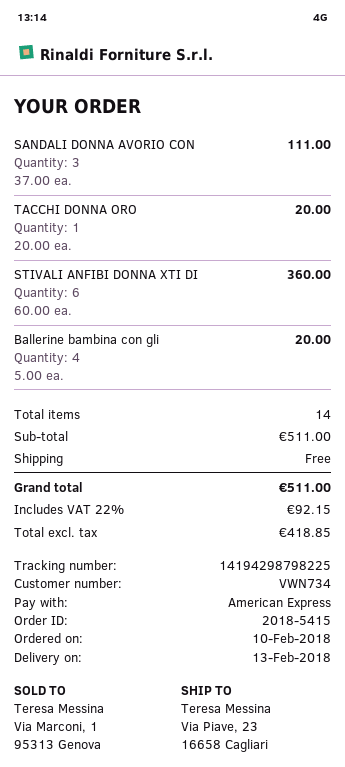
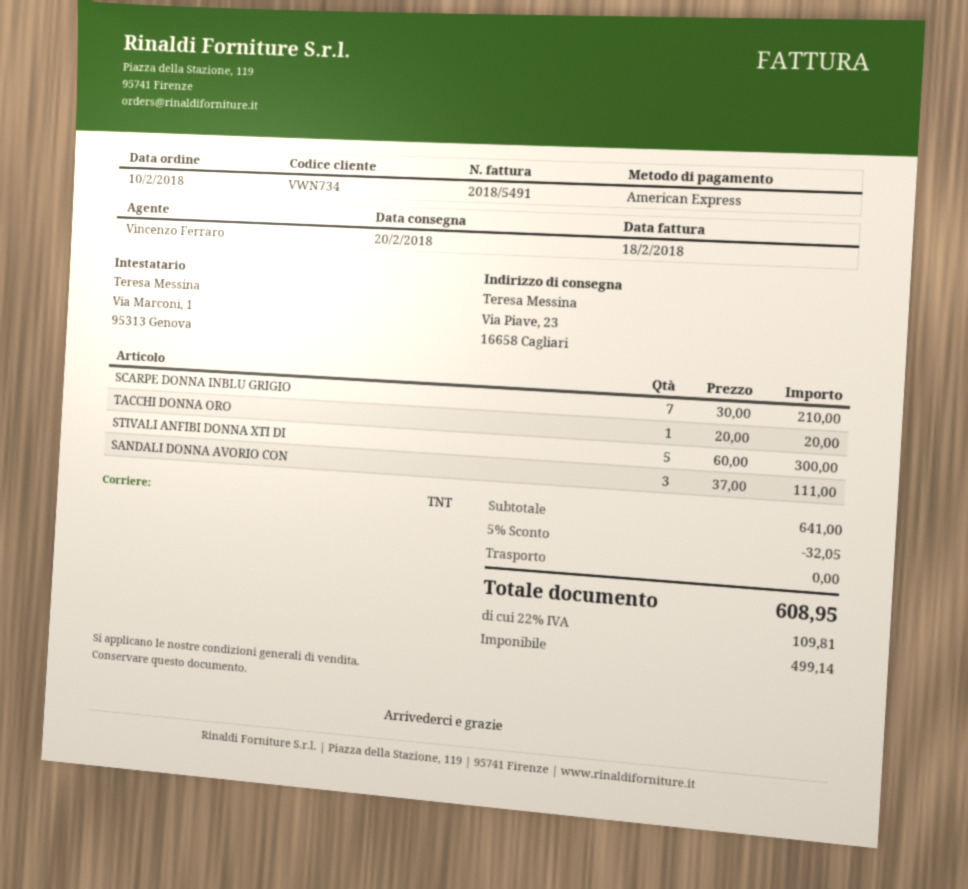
delivery date: 2018-02-13 -> 2018-02-20
STIVALI ANFIBI DONNA XTI DI: 6 x 60.00 = 360.00 -> 5 x 60.00 = 300.00
Ballerine bambina con gli: 4 x 5.00 = 20.00 -> none
SCARPE DONNA INBLU GRIGIO: none -> 7 x 30.00 = 210.00
subtotal: 511.00 -> 641.00
discount: none -> 5% = 32.05
net: 418.85 -> 499.14
tax: 22% = 92.15 -> 22% = 109.81
total: 511.00 -> 608.95

